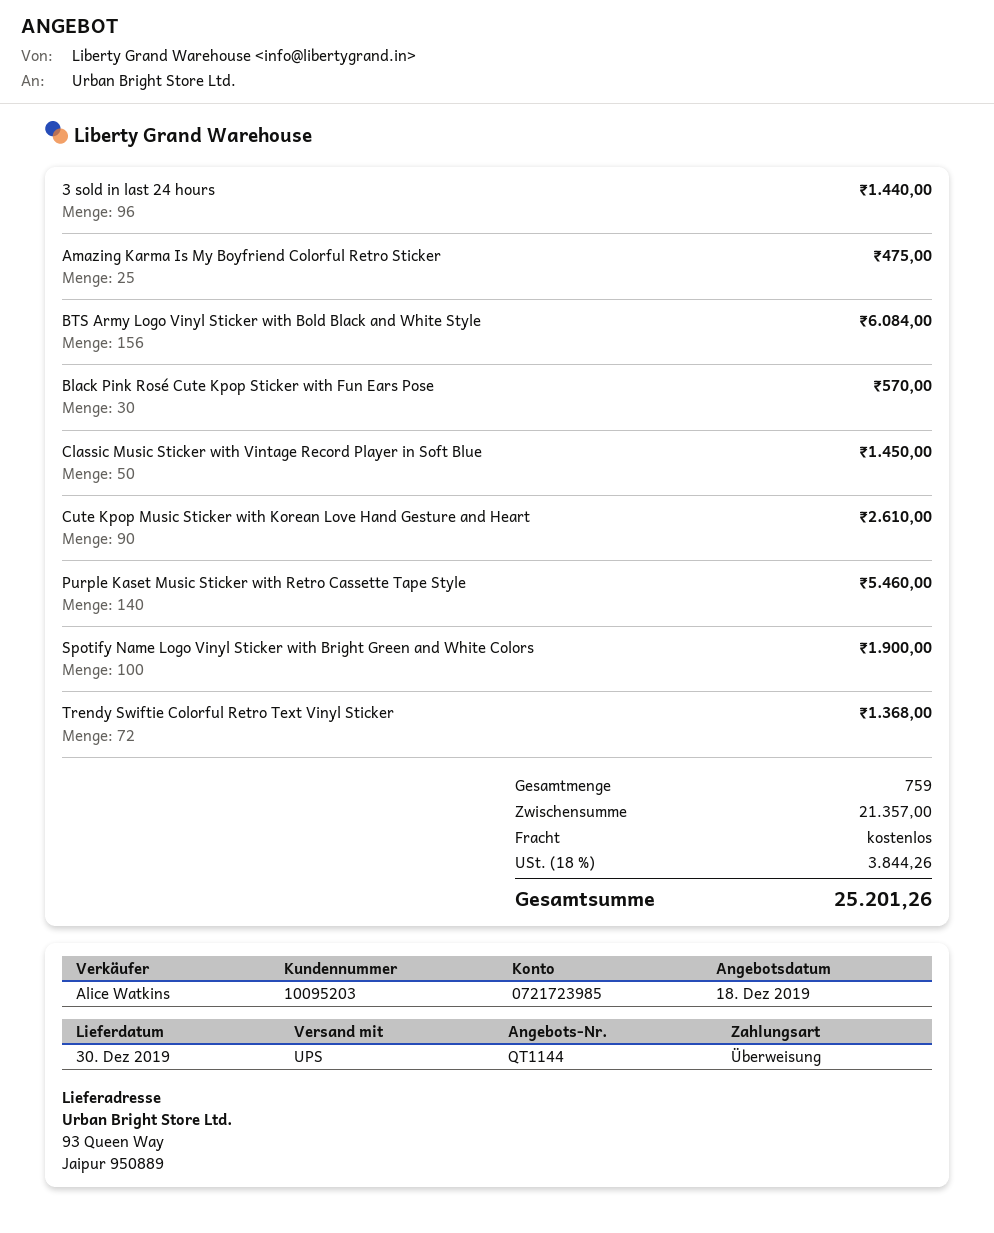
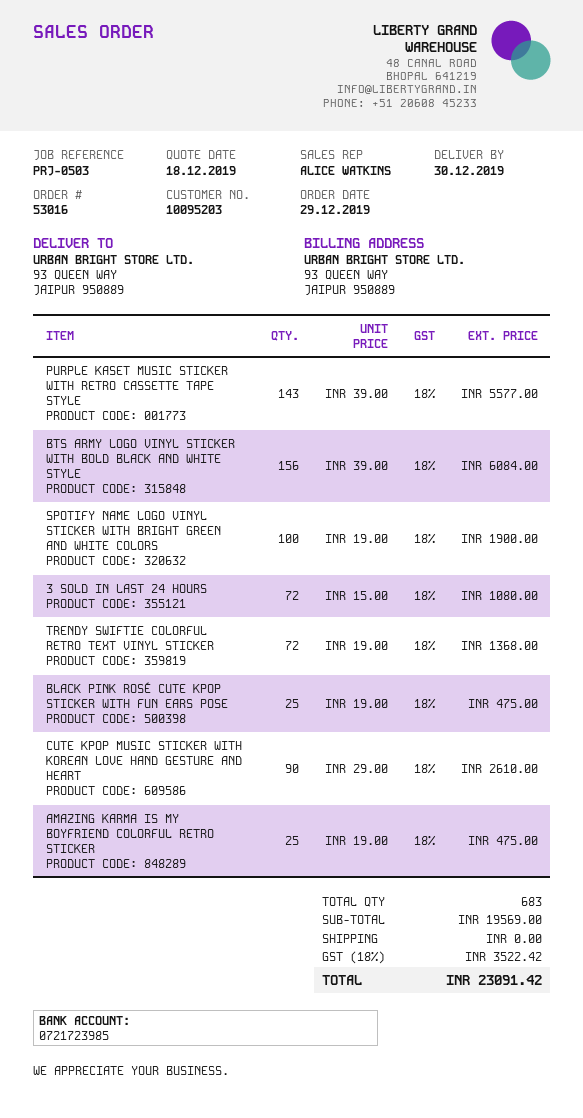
3 sold in last 24 hours: 96 for 1440.00 -> 72 for 1080.00
Black Pink Rosé Cute Kpop Sticker with Fun Ears Pose: 30 for 570.00 -> 25 for 475.00
Classic Music Sticker with Vintage Record Player in Soft Blue: 50 for 1450.00 -> none
Purple Kaset Music Sticker with Retro Cassette Tape Style: 140 for 5460.00 -> 143 for 5577.00
total quantity: 759 -> 683
subtotal: 21357.00 -> 19569.00
tax: 18% = 3844.26 -> 18% = 3522.42
total: 25201.26 -> 23091.42

